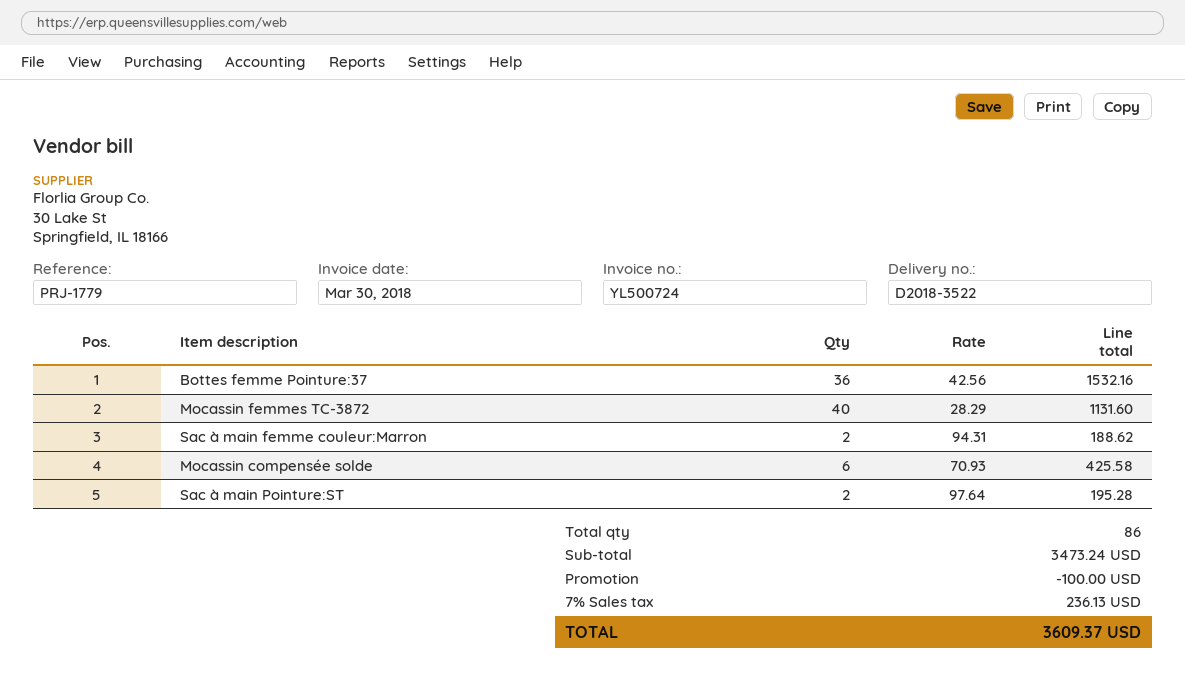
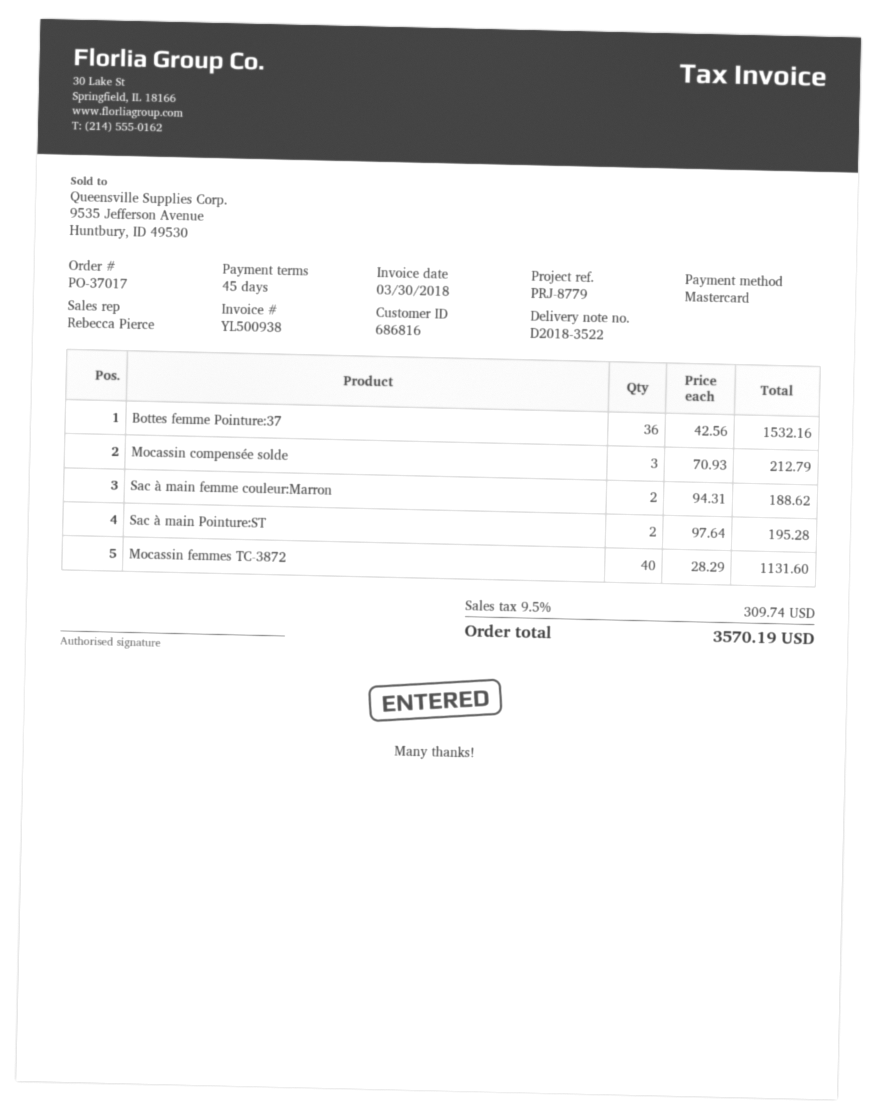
invoice number: YL500724 -> YL500938
reference: PRJ-1779 -> PRJ-8779
Mocassin compensée solde: 6 x 70.93 = 425.58 -> 3 x 70.93 = 212.79
discount: 100.00 -> none
tax: 7% = 236.13 -> 9.5% = 309.74
total: 3609.37 -> 3570.19

